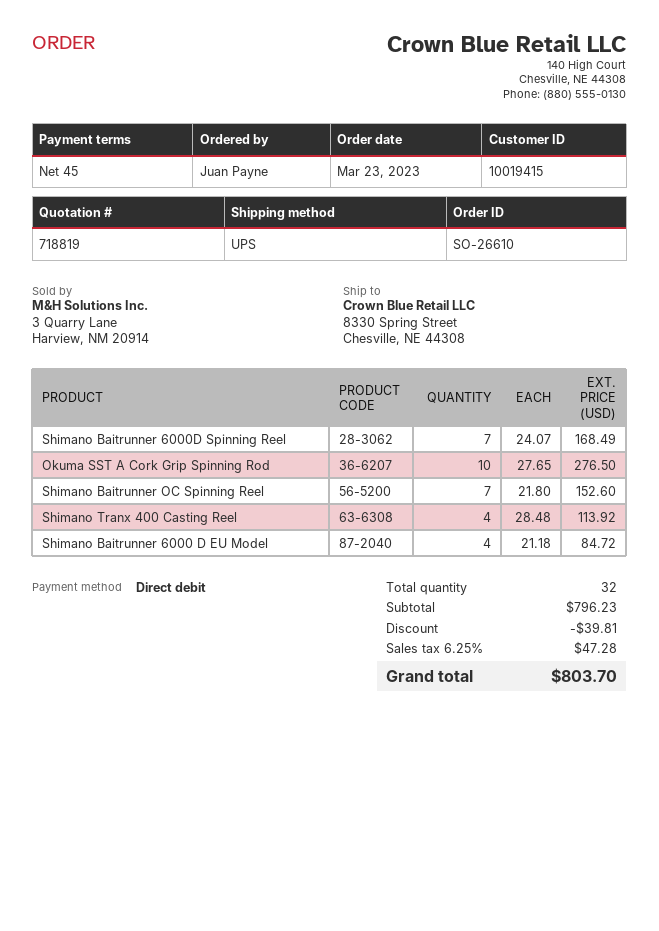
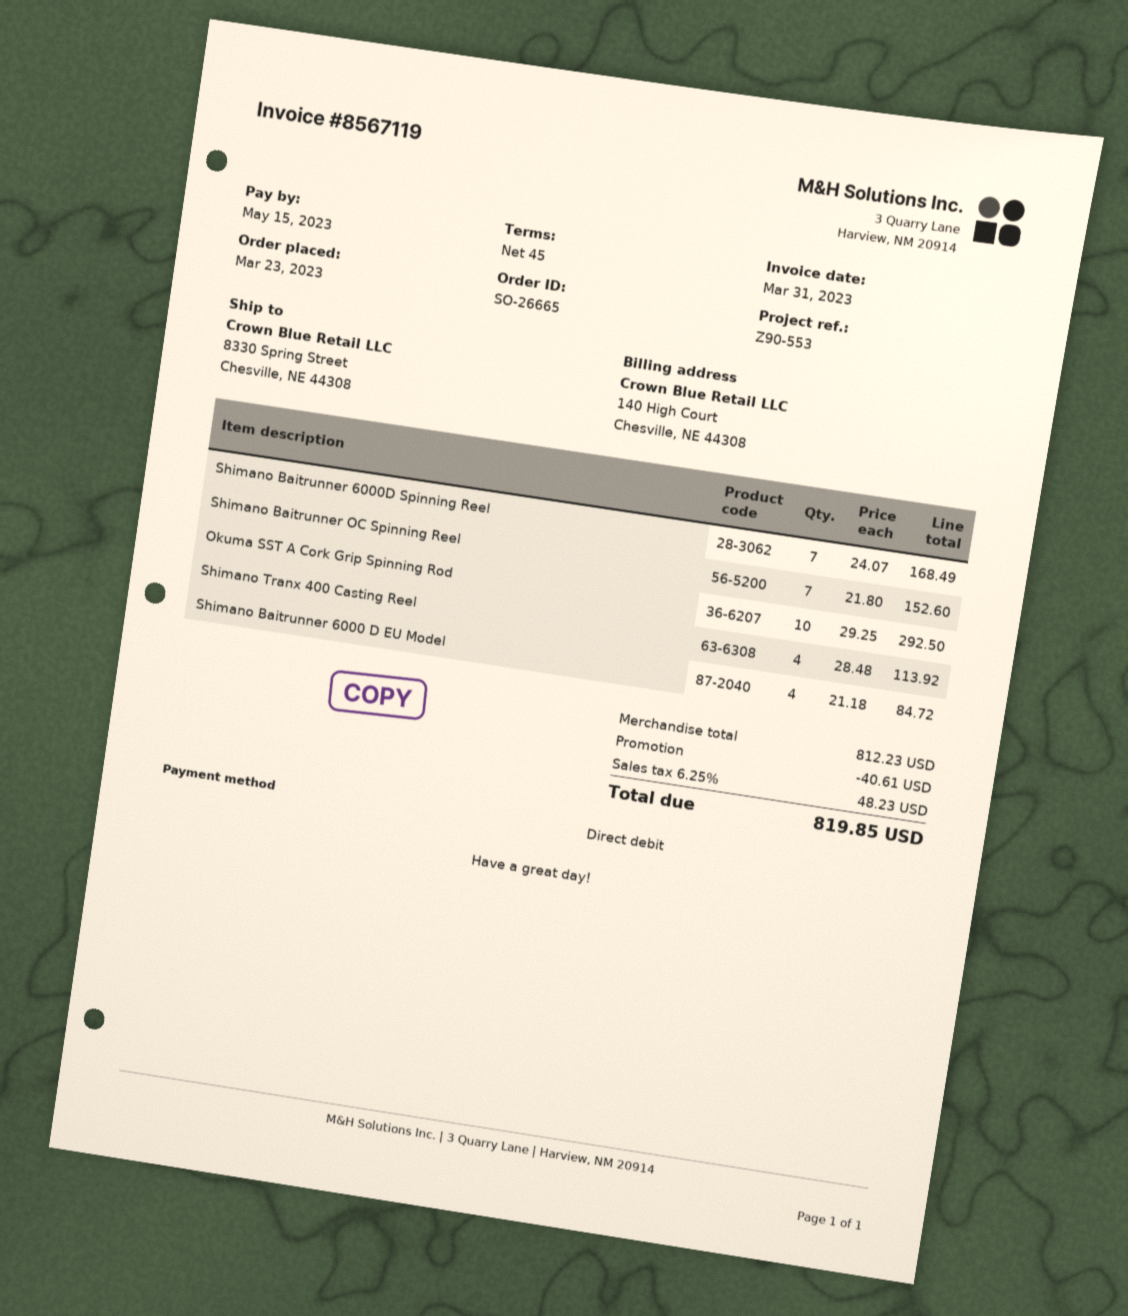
order number: SO-26610 -> SO-26665
Okuma SST A Cork Grip Spinning Rod: 10 x 27.65 = 276.50 -> 10 x 29.25 = 292.50
subtotal: 796.23 -> 812.23
discount: 39.81 -> 40.61
tax: 6.25% = 47.28 -> 6.25% = 48.23
total: 803.70 -> 819.85

